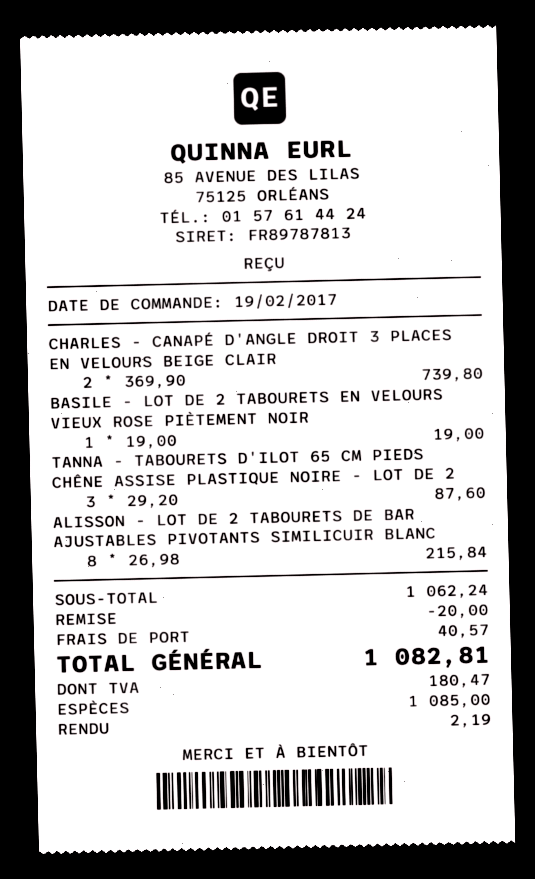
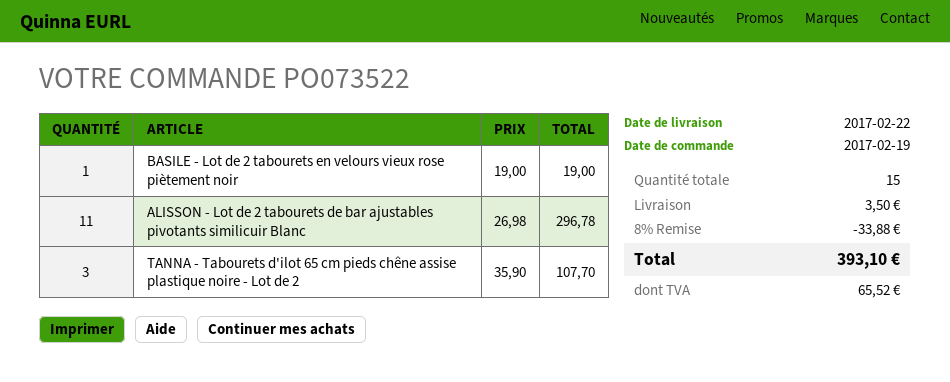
CHARLES - CANAPÉ D'ANGLE DROIT 3 PLACES EN VELOURS BEIGE CLAIR: 2 x 369.90 = 739.80 -> none
TANNA - TABOURETS D'ILOT 65 CM PIEDS CHÊNE ASSISE PLASTIQUE NOIRE - LOT DE 2: 3 x 29.20 = 87.60 -> 3 x 35.90 = 107.70
ALISSON - LOT DE 2 TABOURETS DE BAR AJUSTABLES PIVOTANTS SIMILICUIR BLANC: 8 x 26.98 = 215.84 -> 11 x 26.98 = 296.78
discount: 20.00 -> 33.88
shipping: 40.57 -> 3.50
tax: 180.47 -> 65.52
total: 1082.81 -> 393.10

